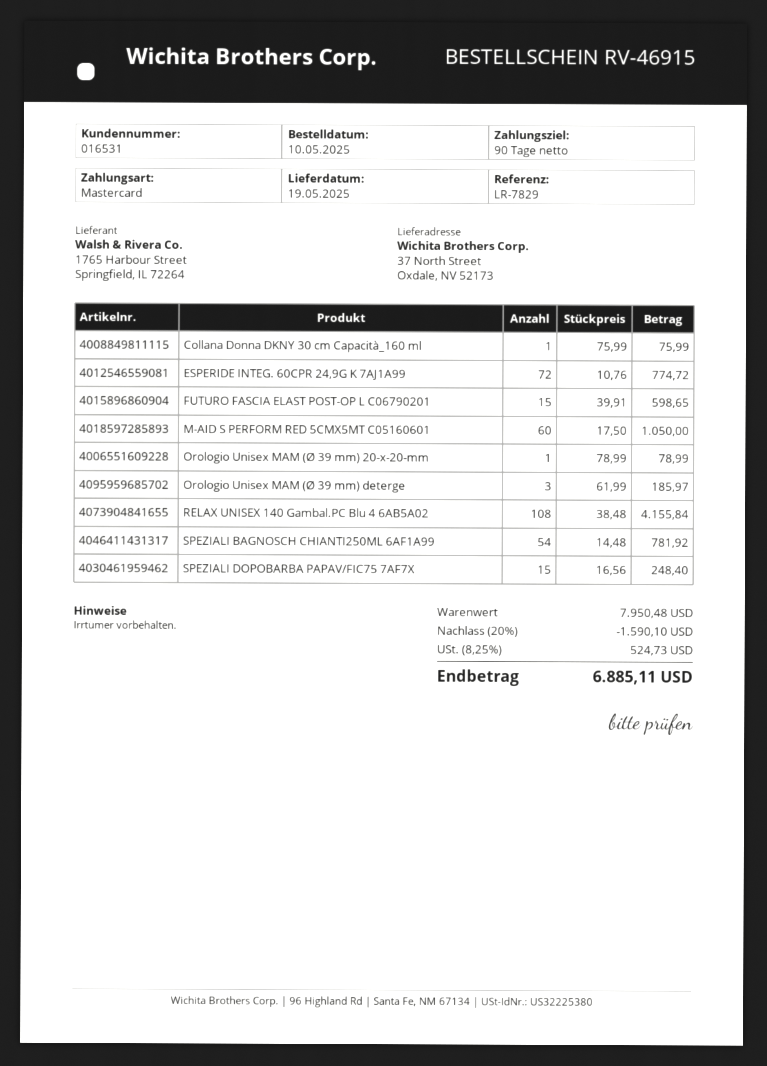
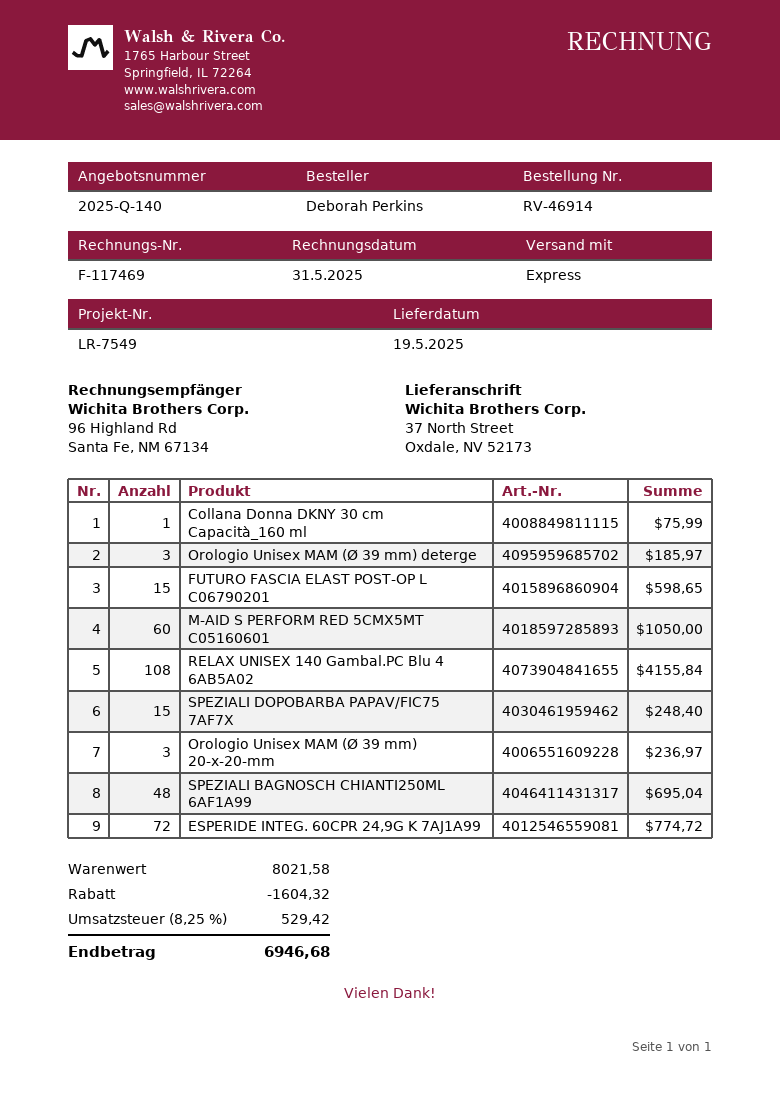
order number: RV-46915 -> RV-46914
reference: LR-7829 -> LR-7549
Orologio Unisex MAM (Ø 39 mm) 20-x-20-mm: 1 for 78.99 -> 3 for 236.97
SPEZIALI BAGNOSCH CHIANTI250ML 6AF1A99: 54 for 781.92 -> 48 for 695.04
subtotal: 7950.48 -> 8021.58
discount: 1590.10 -> 1604.32
tax: 8.25% = 524.73 -> 8.25% = 529.42
total: 6885.11 -> 6946.68

